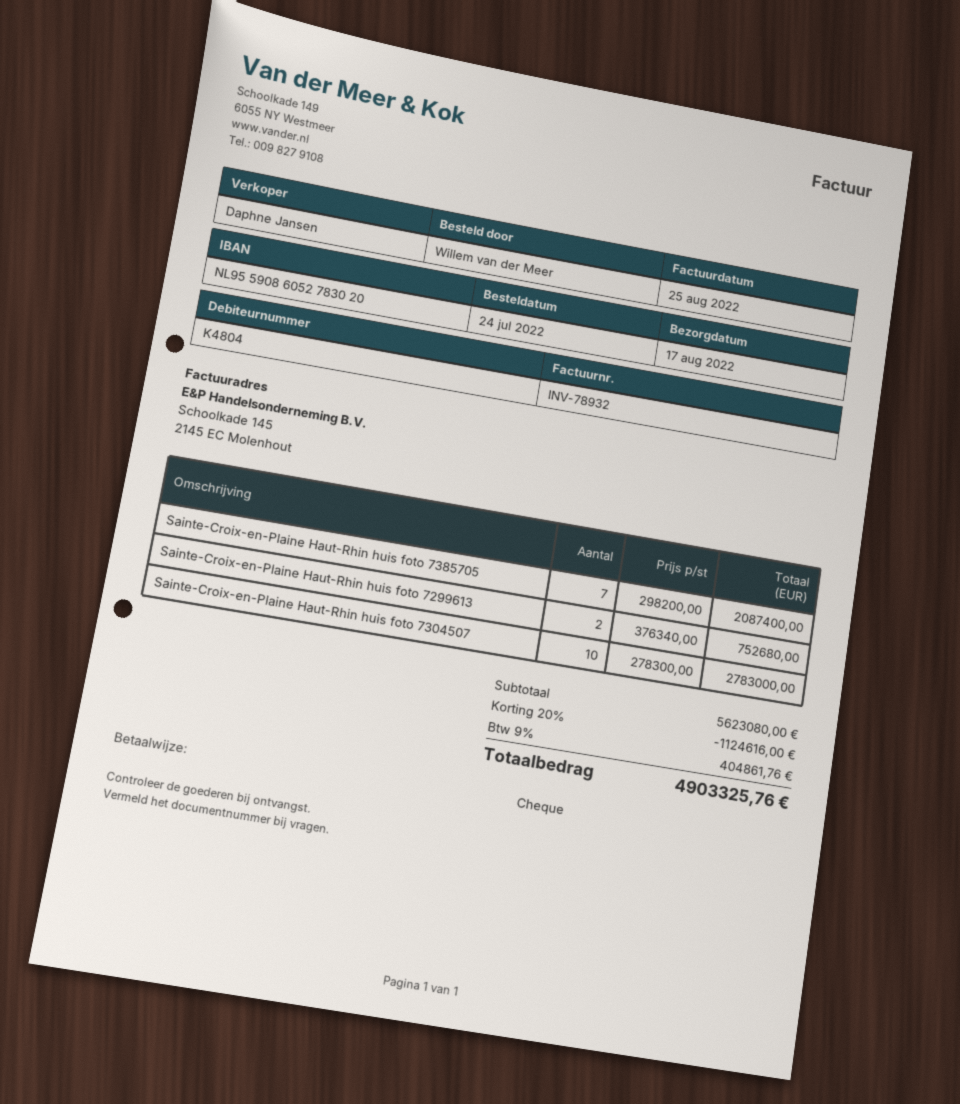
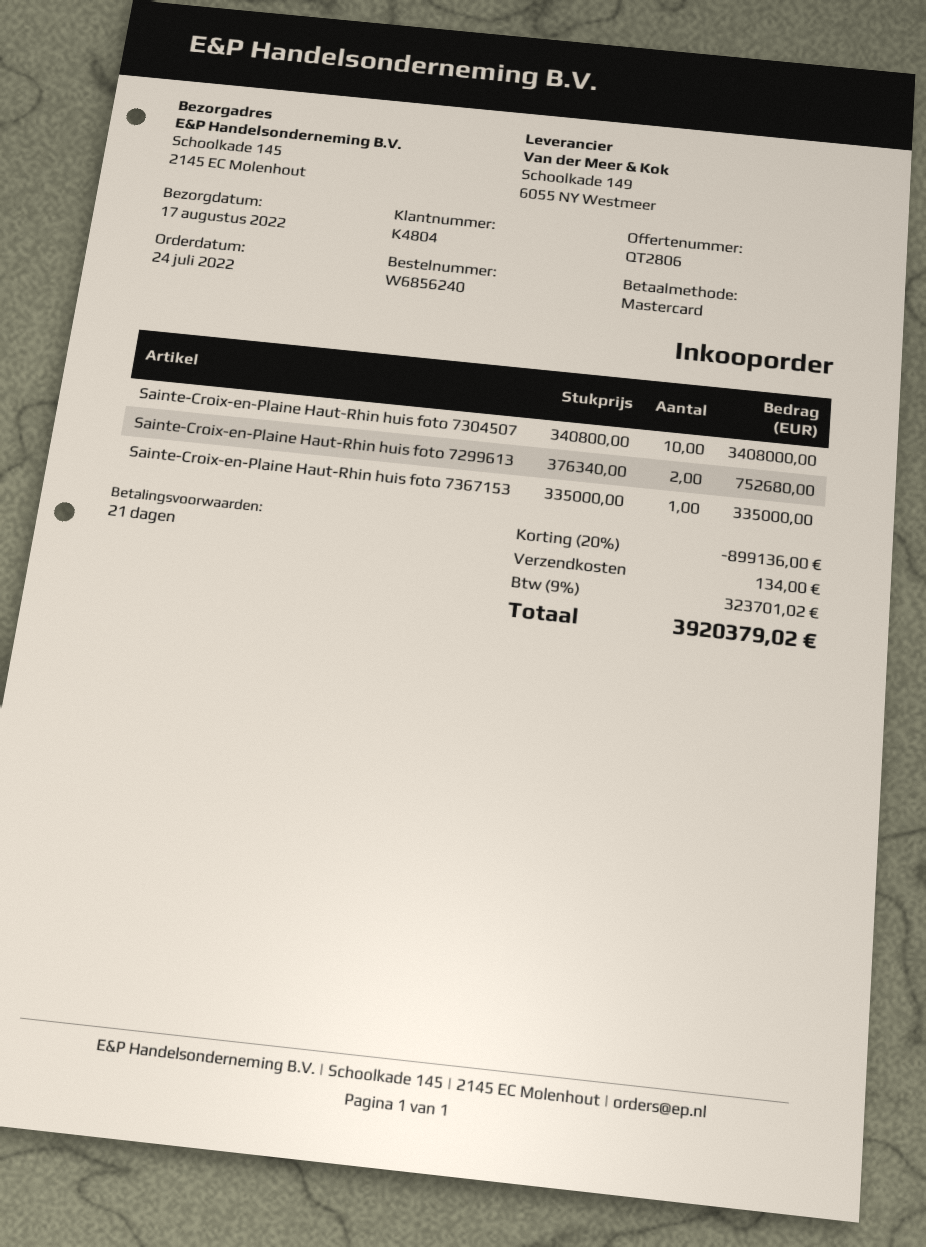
payment method: cheque -> Mastercard
Sainte-Croix-en-Plaine Haut-Rhin huis foto 7385705: 7 x 298200.00 = 2087400.00 -> none
Sainte-Croix-en-Plaine Haut-Rhin huis foto 7304507: 10 x 278300.00 = 2783000.00 -> 10 x 340800.00 = 3408000.00
Sainte-Croix-en-Plaine Haut-Rhin huis foto 7367153: none -> 1 x 335000.00 = 335000.00
discount: 20% = 1124616.00 -> 20% = 899136.00
shipping: none -> 134.00
tax: 9% = 404861.76 -> 9% = 323701.02
total: 4903325.76 -> 3920379.02

